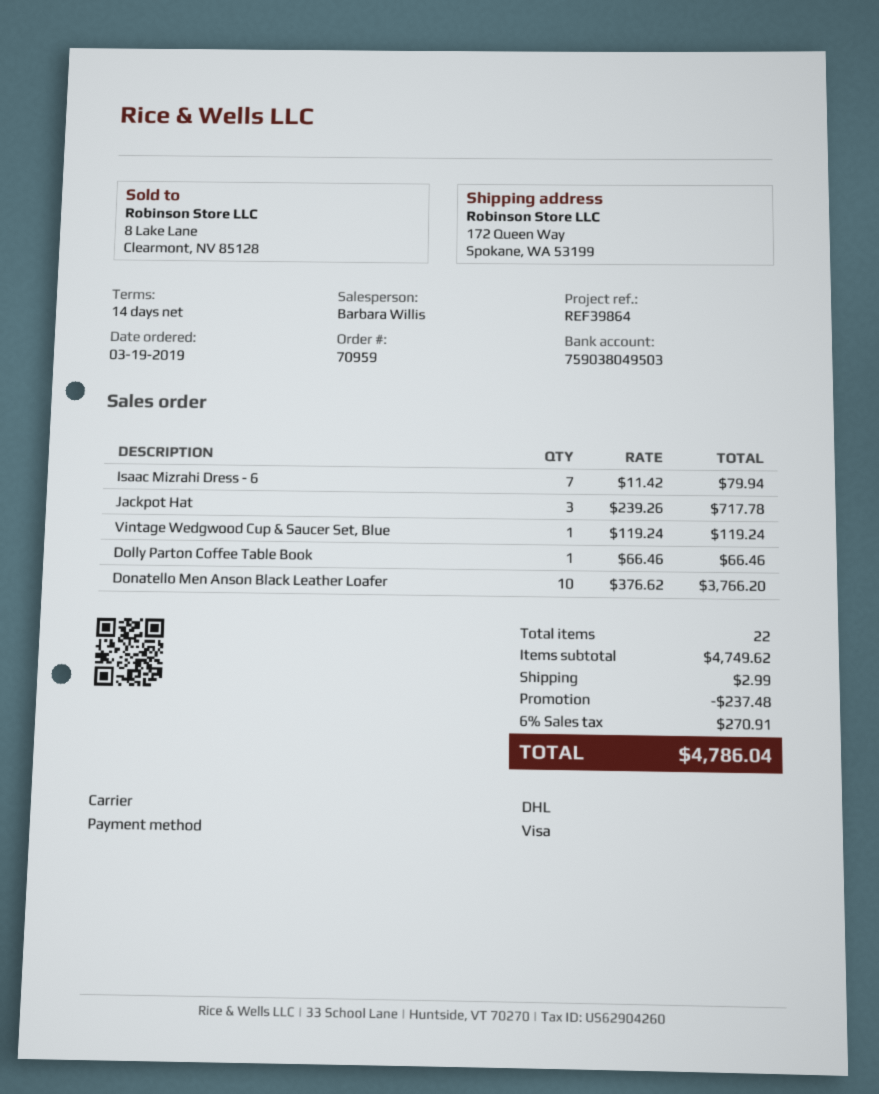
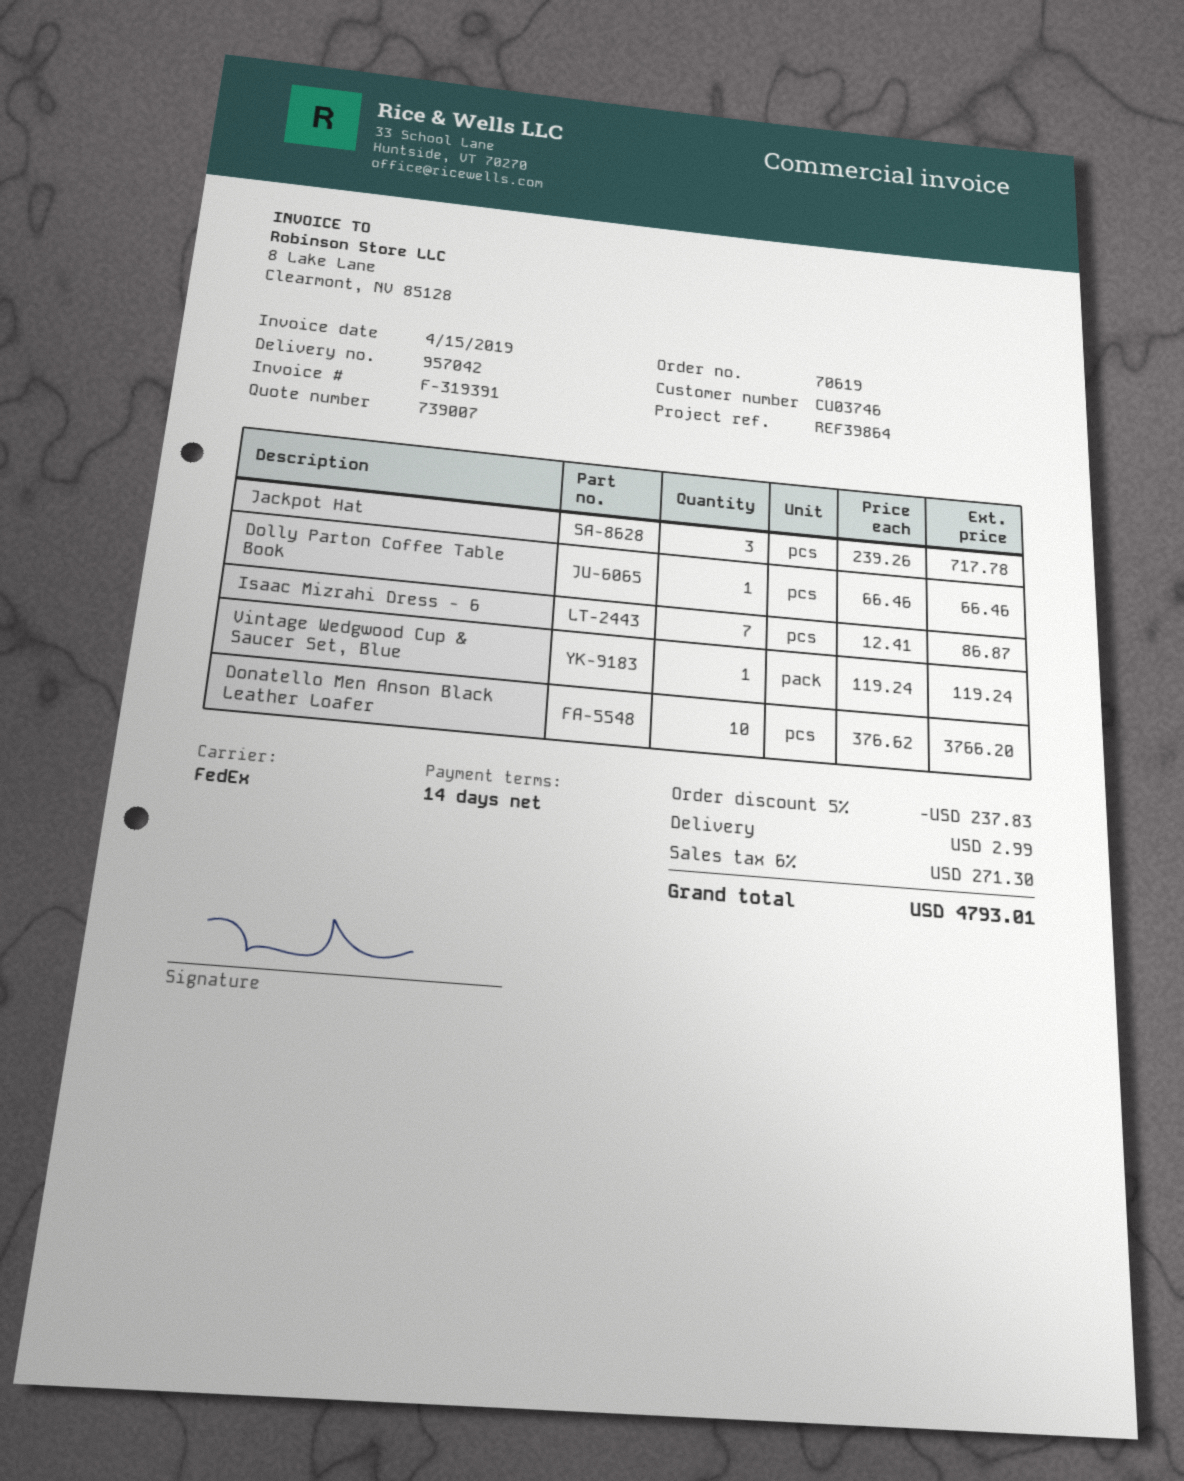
order number: 70959 -> 70619
shipping method: DHL -> FedEx
Isaac Mizrahi Dress - 6: 7 x 11.42 = 79.94 -> 7 x 12.41 = 86.87
discount: 237.48 -> 237.83
tax: 6% = 270.91 -> 6% = 271.30
total: 4786.04 -> 4793.01

